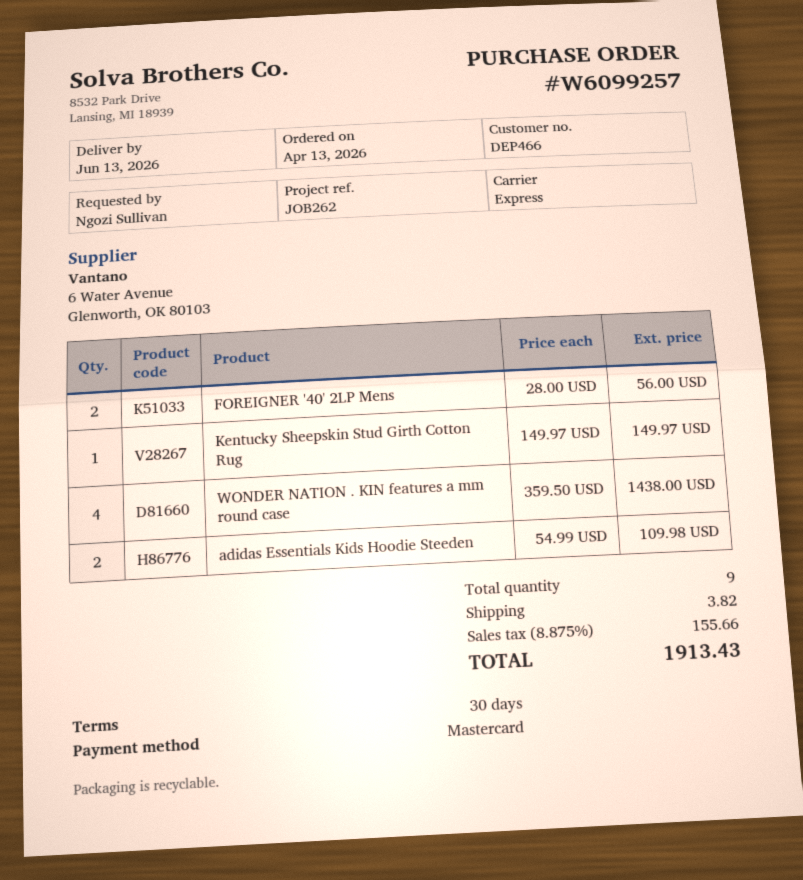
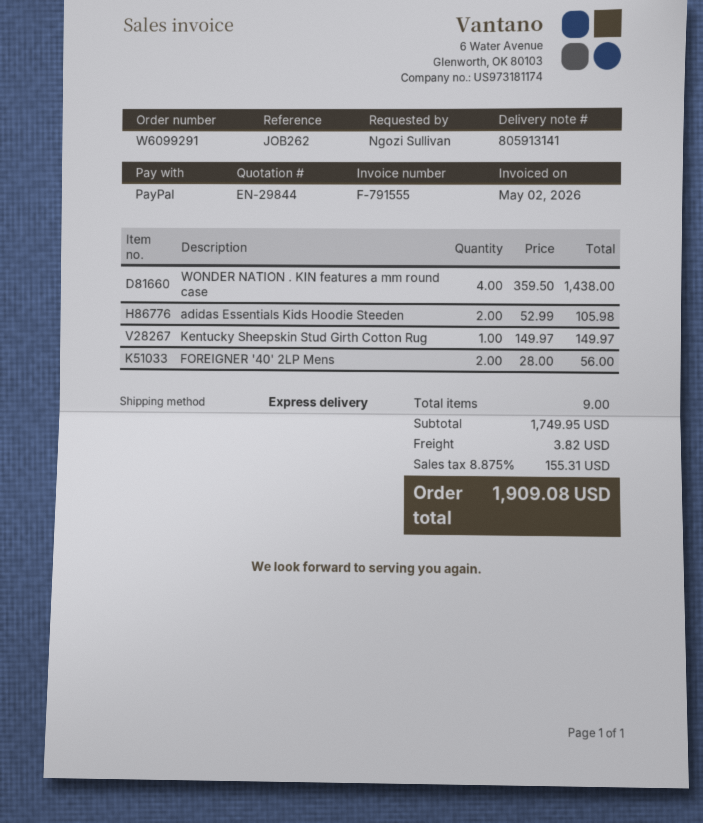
order number: W6099257 -> W6099291
payment method: Mastercard -> PayPal
adidas Essentials Kids Hoodie Steeden: 2 x 54.99 = 109.98 -> 2 x 52.99 = 105.98
tax: 8.875% = 155.66 -> 8.875% = 155.31
total: 1913.43 -> 1909.08

